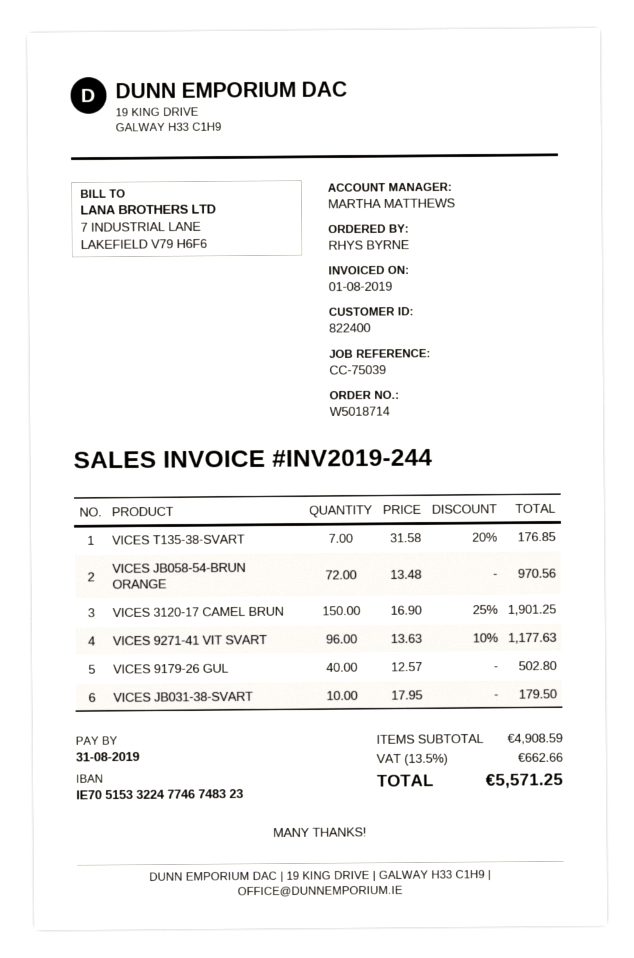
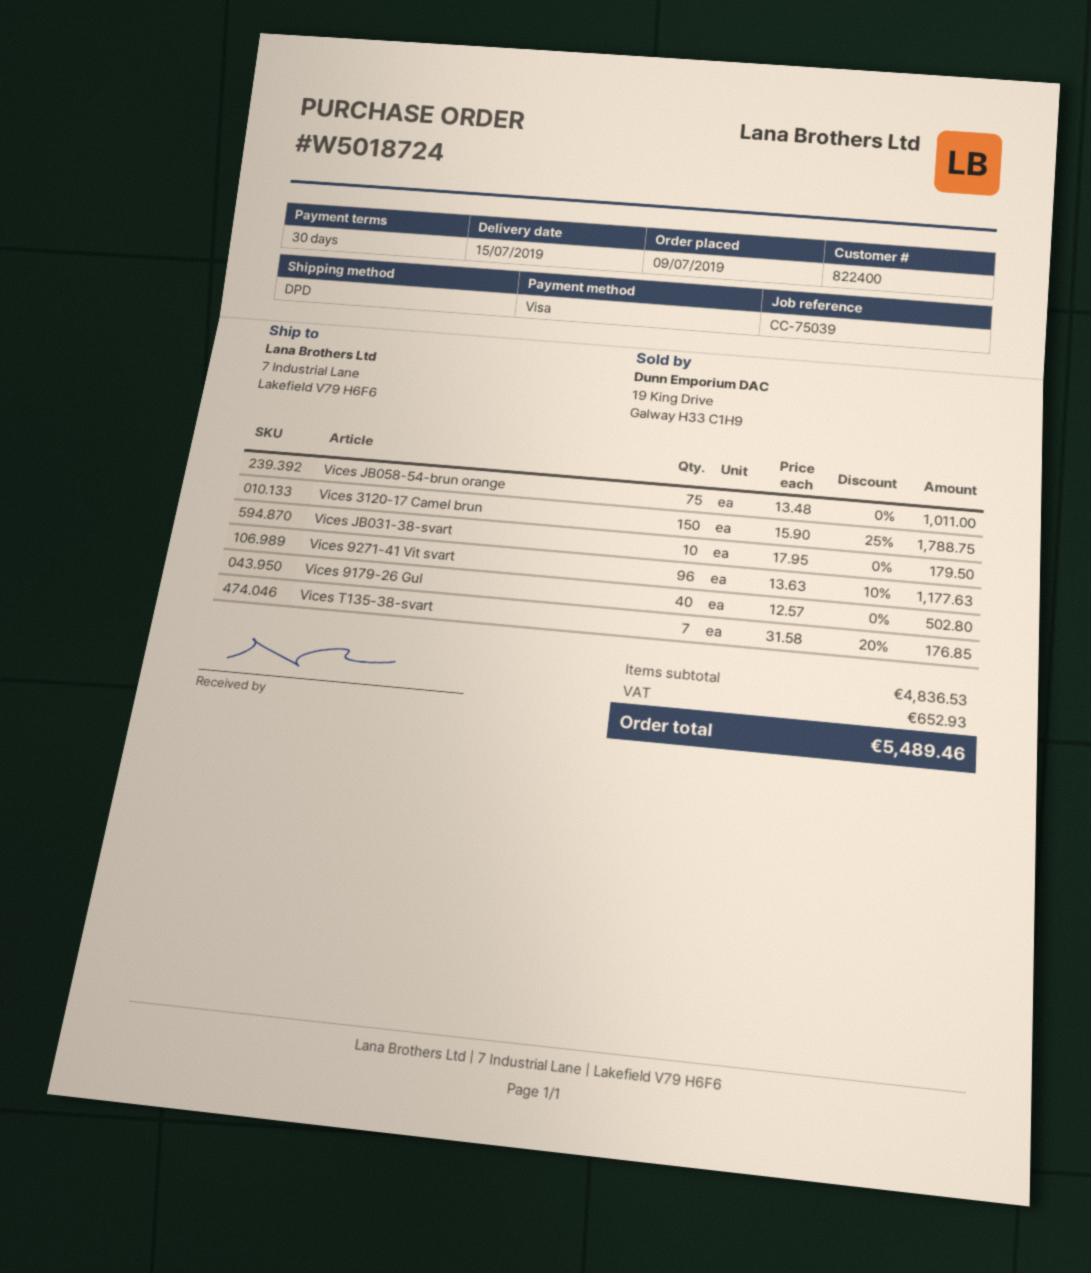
order number: W5018714 -> W5018724
VICES JB058-54-BRUN ORANGE: 72 x 13.48 = 970.56 -> 75 x 13.48 = 1011.00
VICES 3120-17 CAMEL BRUN: 150 x 16.90 - 25% = 1901.25 -> 150 x 15.90 - 25% = 1788.75
subtotal: 4908.59 -> 4836.53
tax: 662.66 -> 652.93
total: 5571.25 -> 5489.46

